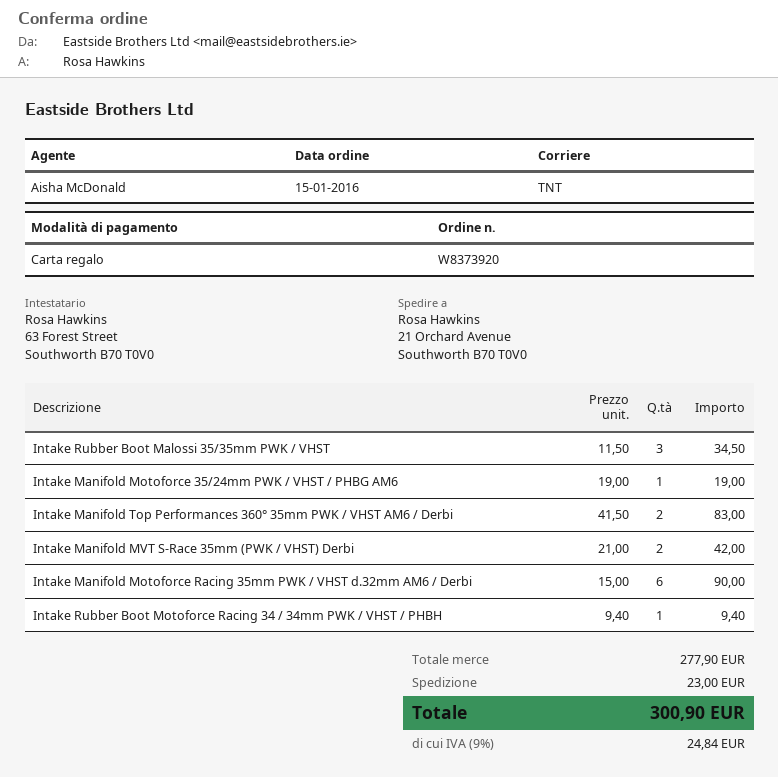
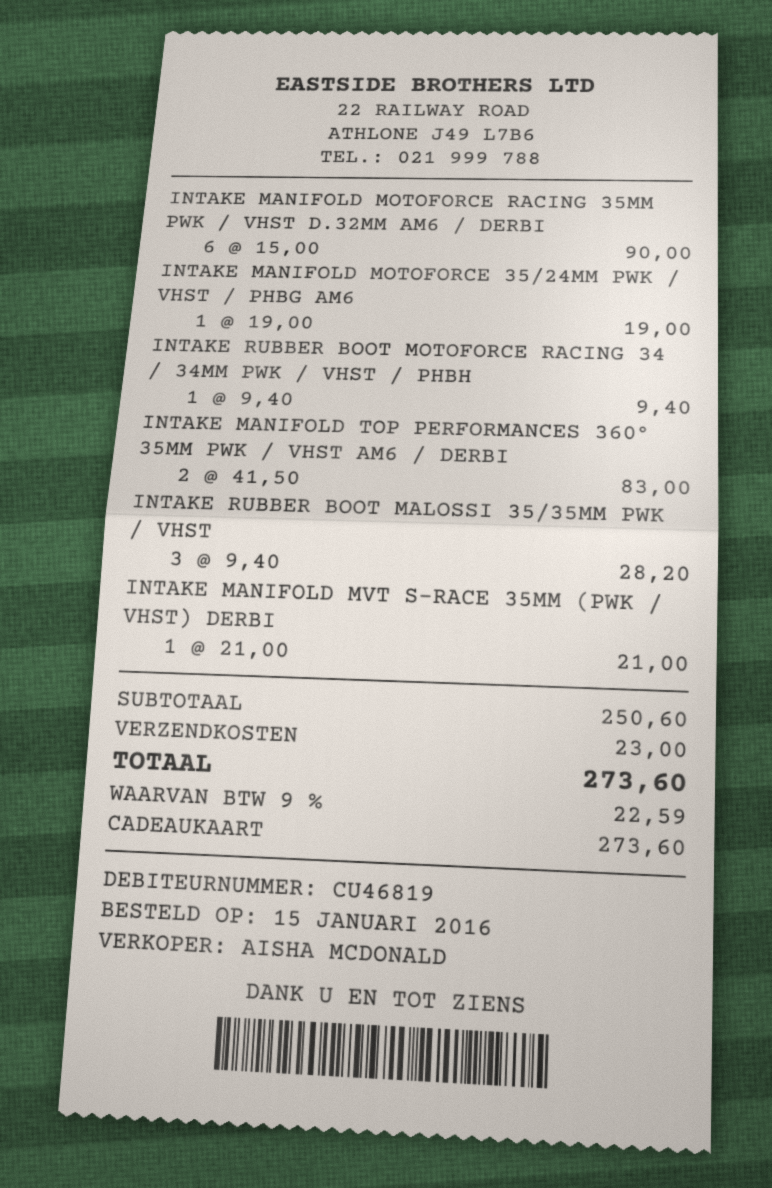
Intake Rubber Boot Malossi 35/35mm PWK / VHST: 3 x 11.50 = 34.50 -> 3 x 9.40 = 28.20
Intake Manifold MVT S-Race 35mm (PWK / VHST) Derbi: 2 x 21.00 = 42.00 -> 1 x 21.00 = 21.00
subtotal: 277.90 -> 250.60
tax: 9% = 24.84 -> 9% = 22.59
total: 300.90 -> 273.60

